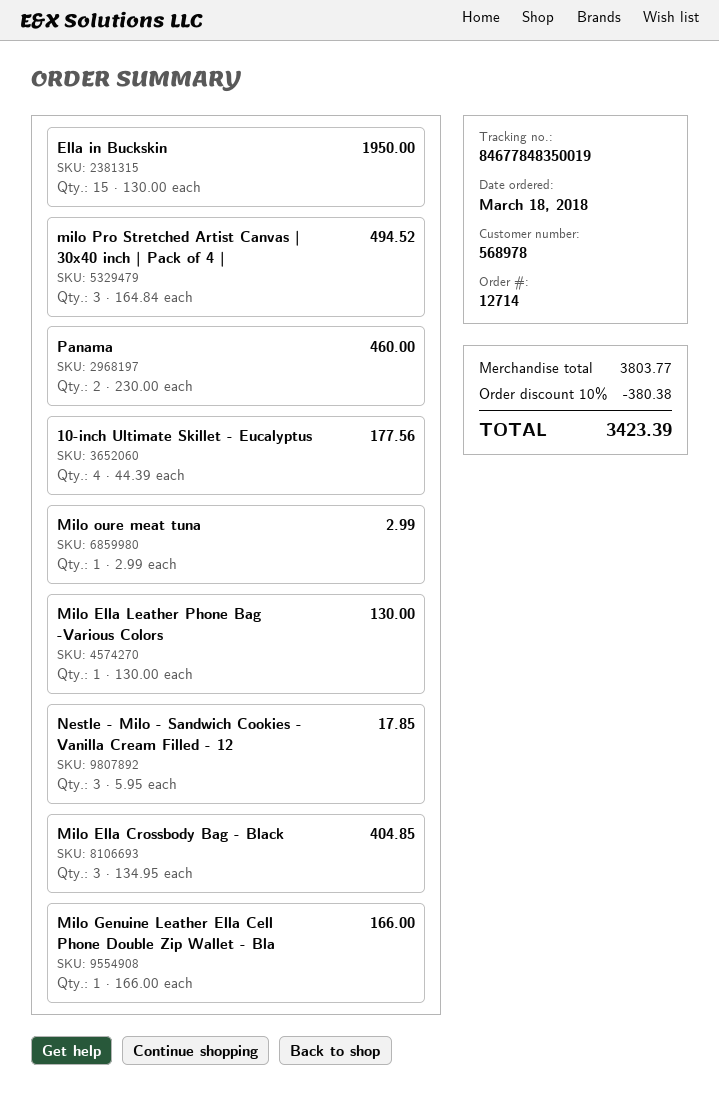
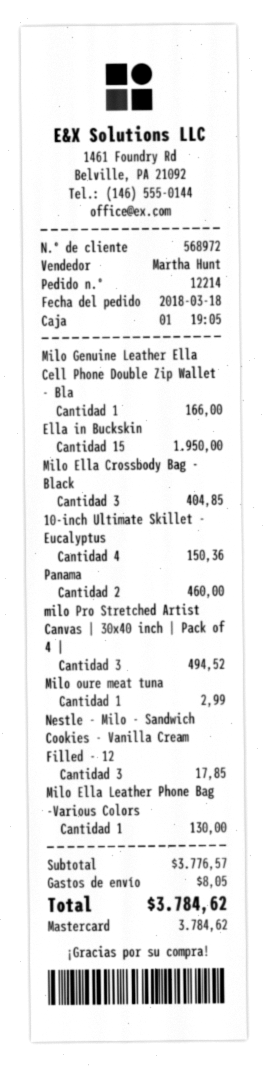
order number: 12714 -> 12214
customer number: 568978 -> 568972
10-inch Ultimate Skillet - Eucalyptus: 4 for 177.56 -> 4 for 150.36
subtotal: 3803.77 -> 3776.57
discount: 10% = 380.38 -> none
shipping: none -> 8.05
total: 3423.39 -> 3784.62

